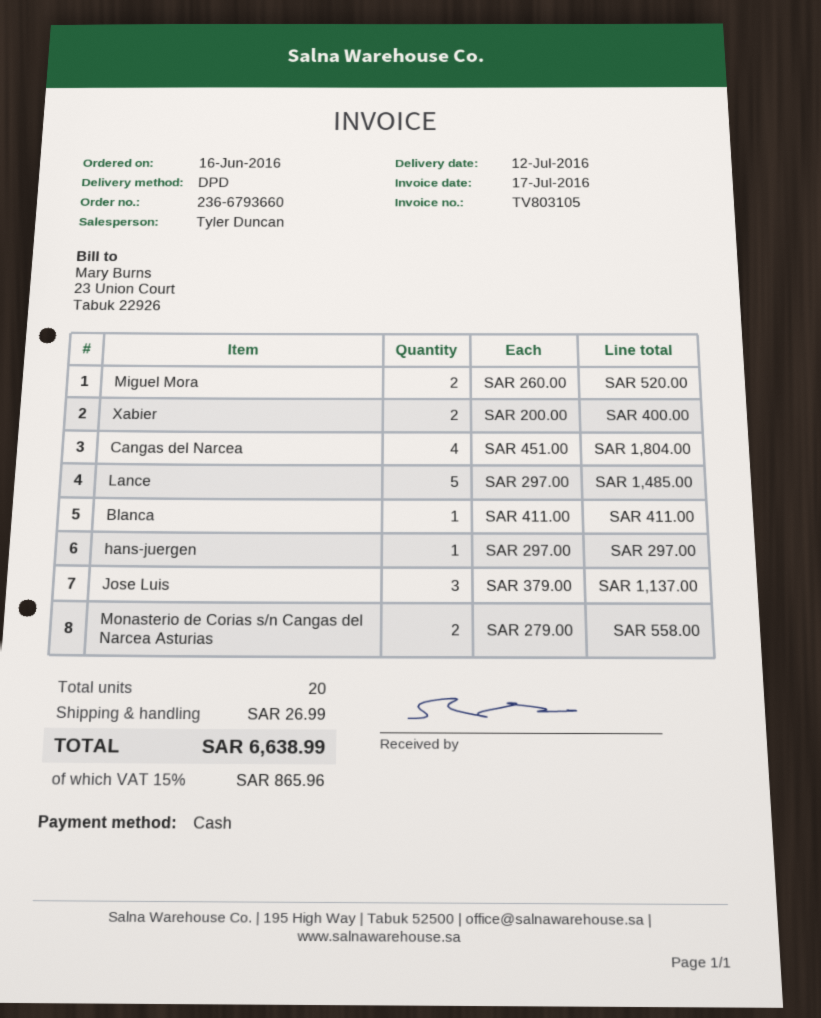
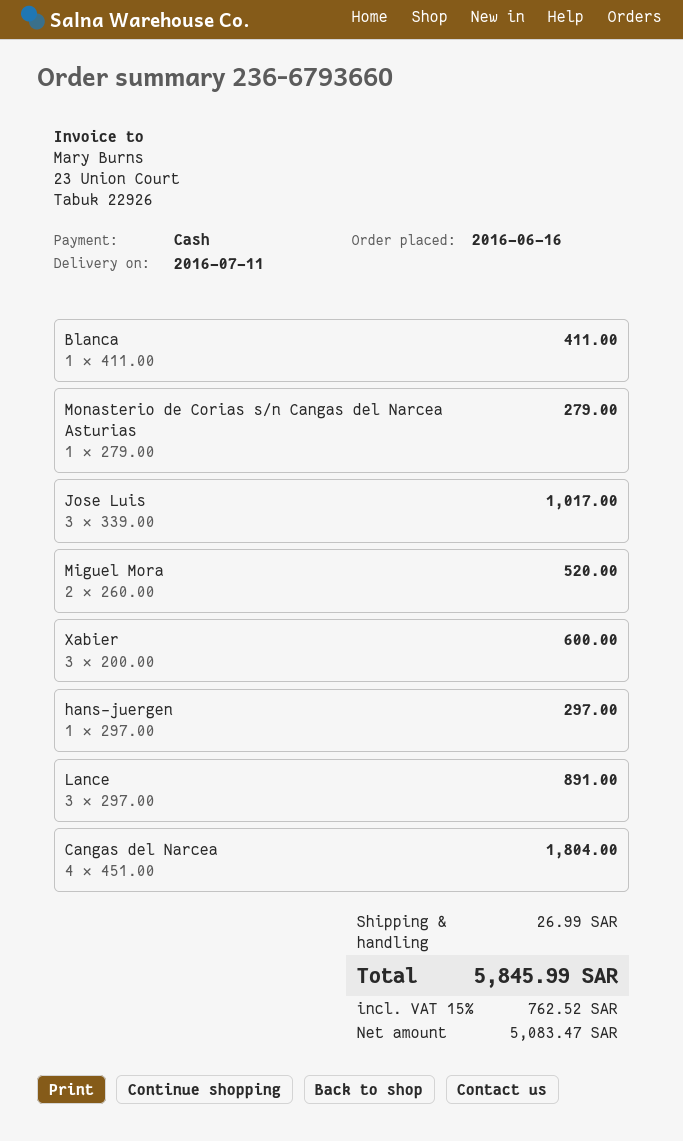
delivery date: 2016-07-12 -> 2016-07-11
Xabier: 2 x 200.00 = 400.00 -> 3 x 200.00 = 600.00
Lance: 5 x 297.00 = 1485.00 -> 3 x 297.00 = 891.00
Jose Luis: 3 x 379.00 = 1137.00 -> 3 x 339.00 = 1017.00
Monasterio de Corias s/n Cangas del Narcea Asturias: 2 x 279.00 = 558.00 -> 1 x 279.00 = 279.00
tax: 15% = 865.96 -> 15% = 762.52
total: 6638.99 -> 5845.99

